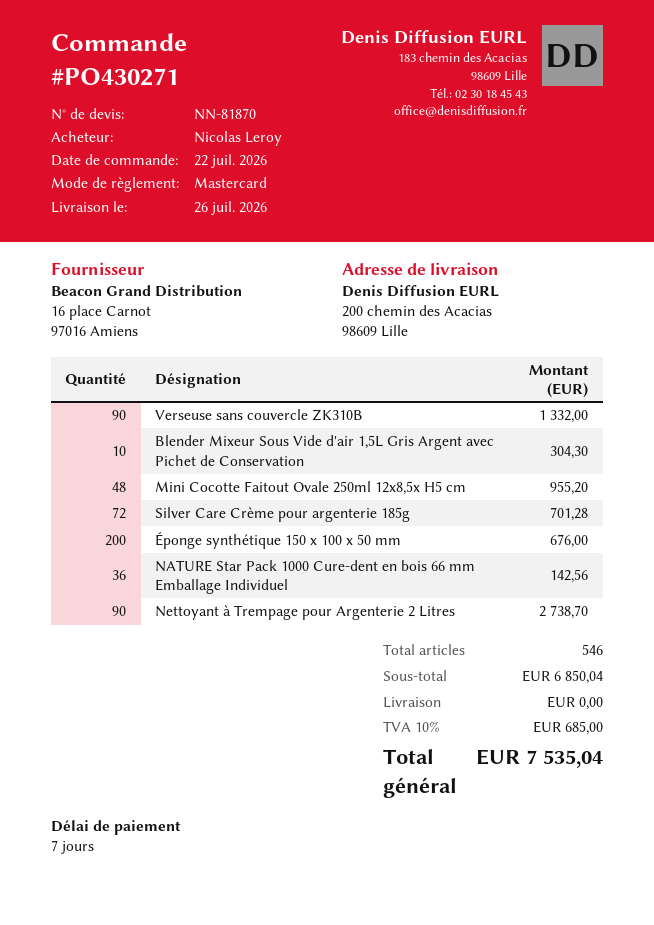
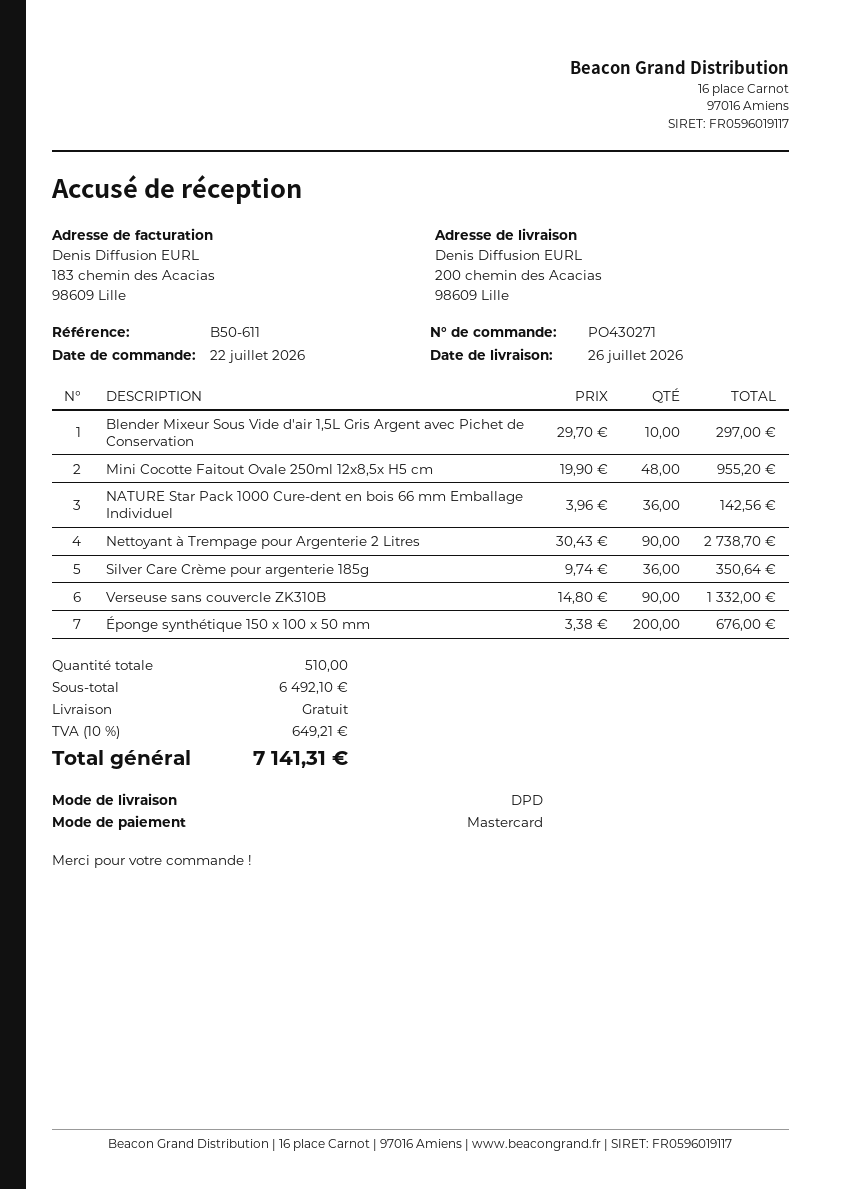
Blender Mixeur Sous Vide d'air 1,5L Gris Argent avec Pichet de Conservation: 10 for 304.30 -> 10 for 297.00
Silver Care Crème pour argenterie 185g: 72 for 701.28 -> 36 for 350.64
total quantity: 546 -> 510
subtotal: 6850.04 -> 6492.10
tax: 10% = 685.00 -> 10% = 649.21
total: 7535.04 -> 7141.31

